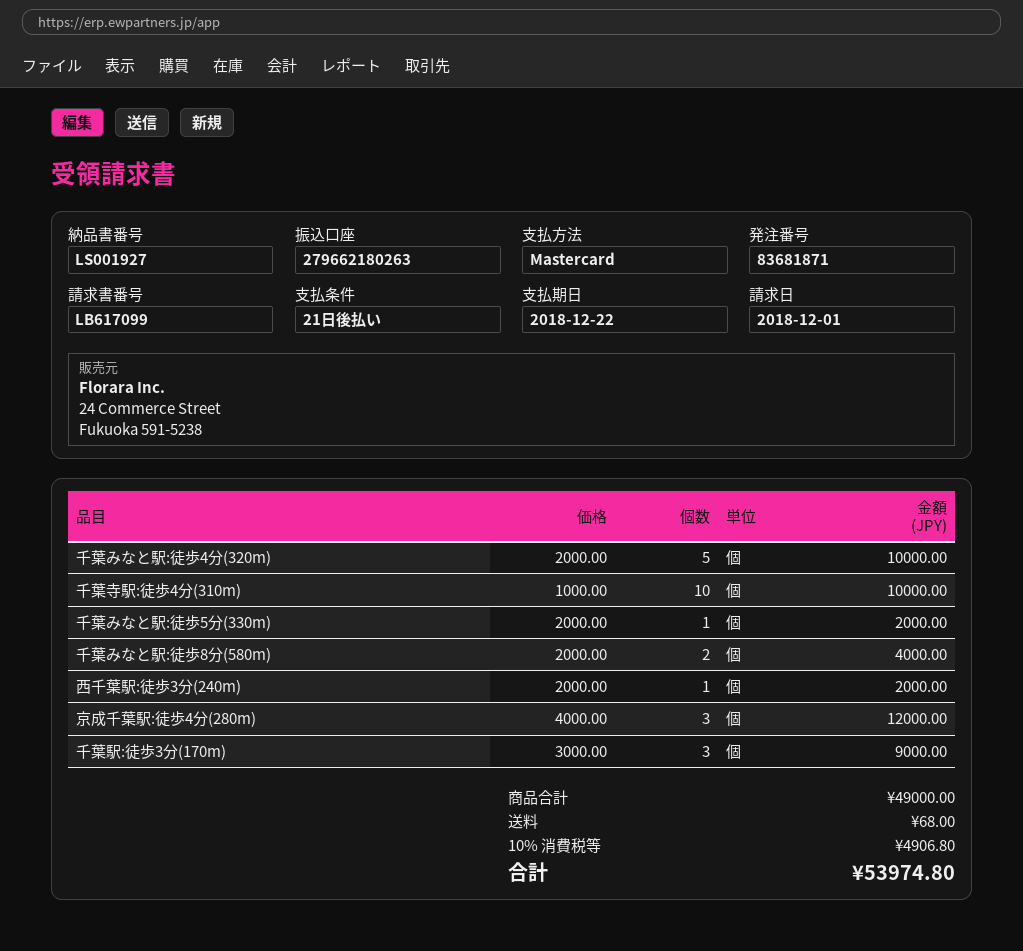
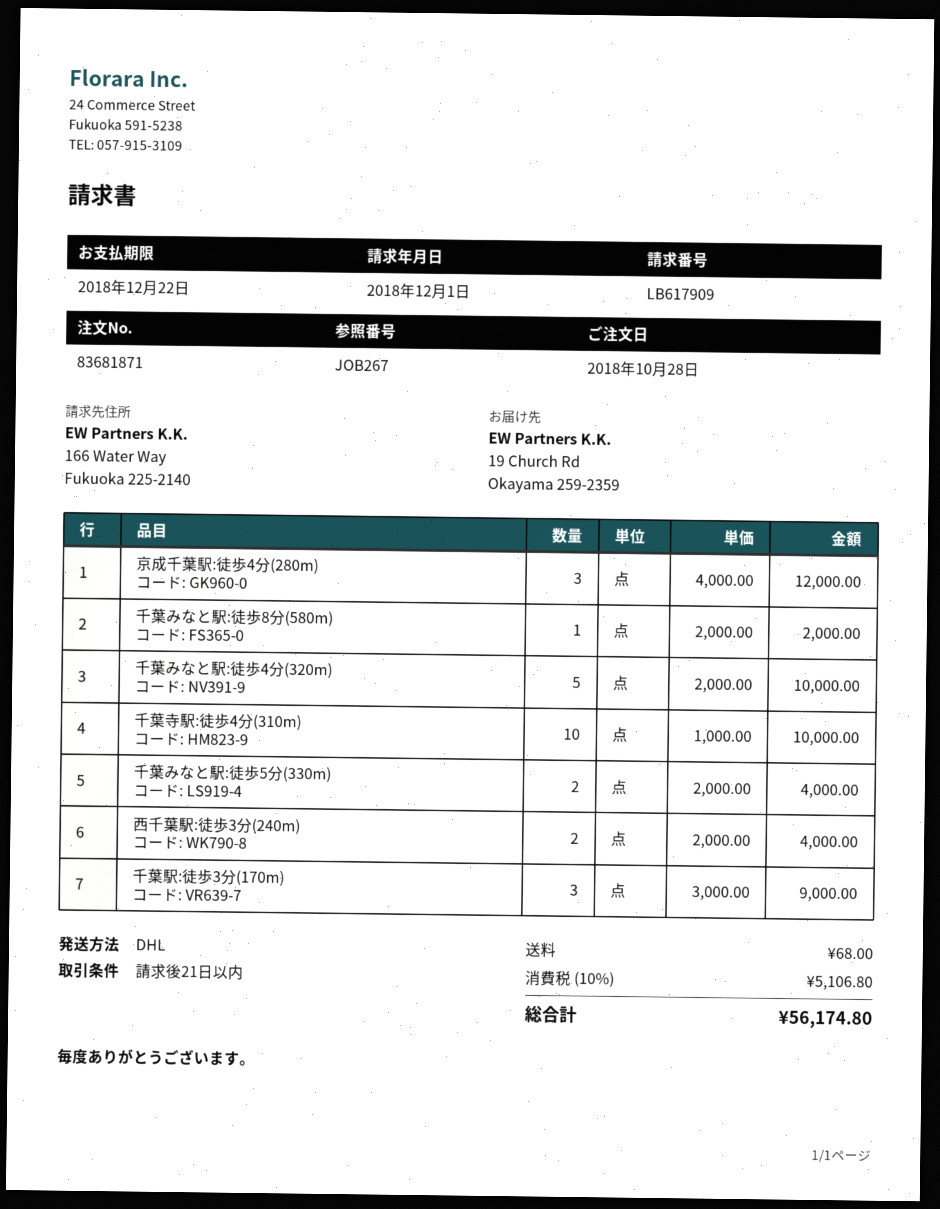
invoice number: LB617099 -> LB617909
千葉みなと駅:徒歩5分(330m): 1 x 2000.00 = 2000.00 -> 2 x 2000.00 = 4000.00
千葉みなと駅:徒歩8分(580m): 2 x 2000.00 = 4000.00 -> 1 x 2000.00 = 2000.00
西千葉駅:徒歩3分(240m): 1 x 2000.00 = 2000.00 -> 2 x 2000.00 = 4000.00
tax: 10% = 4906.80 -> 10% = 5106.80
total: 53974.80 -> 56174.80

